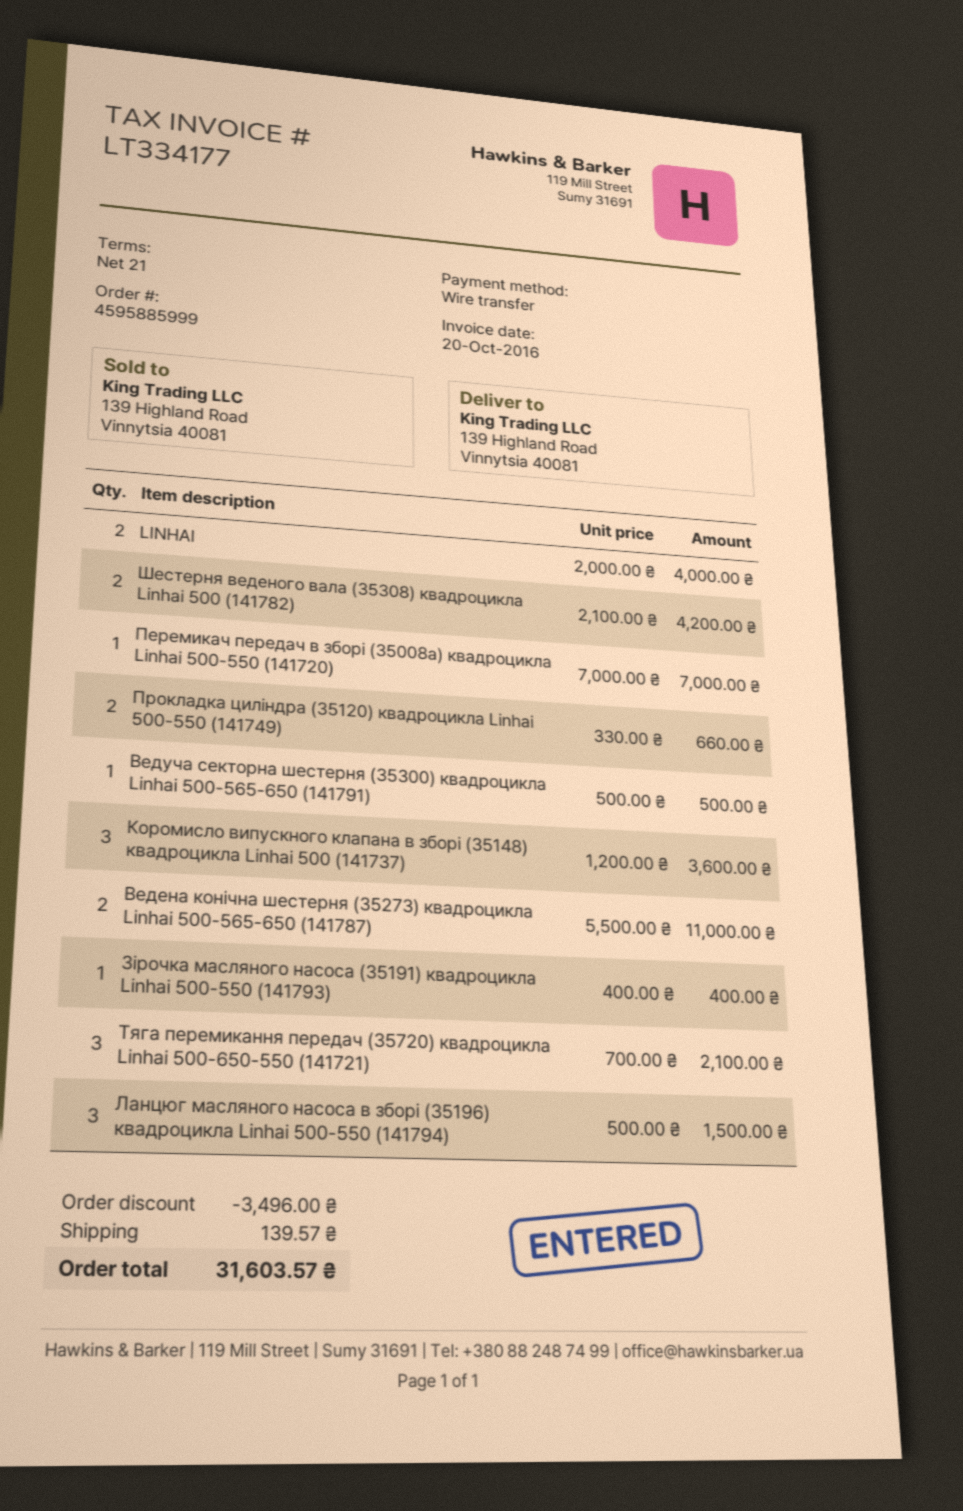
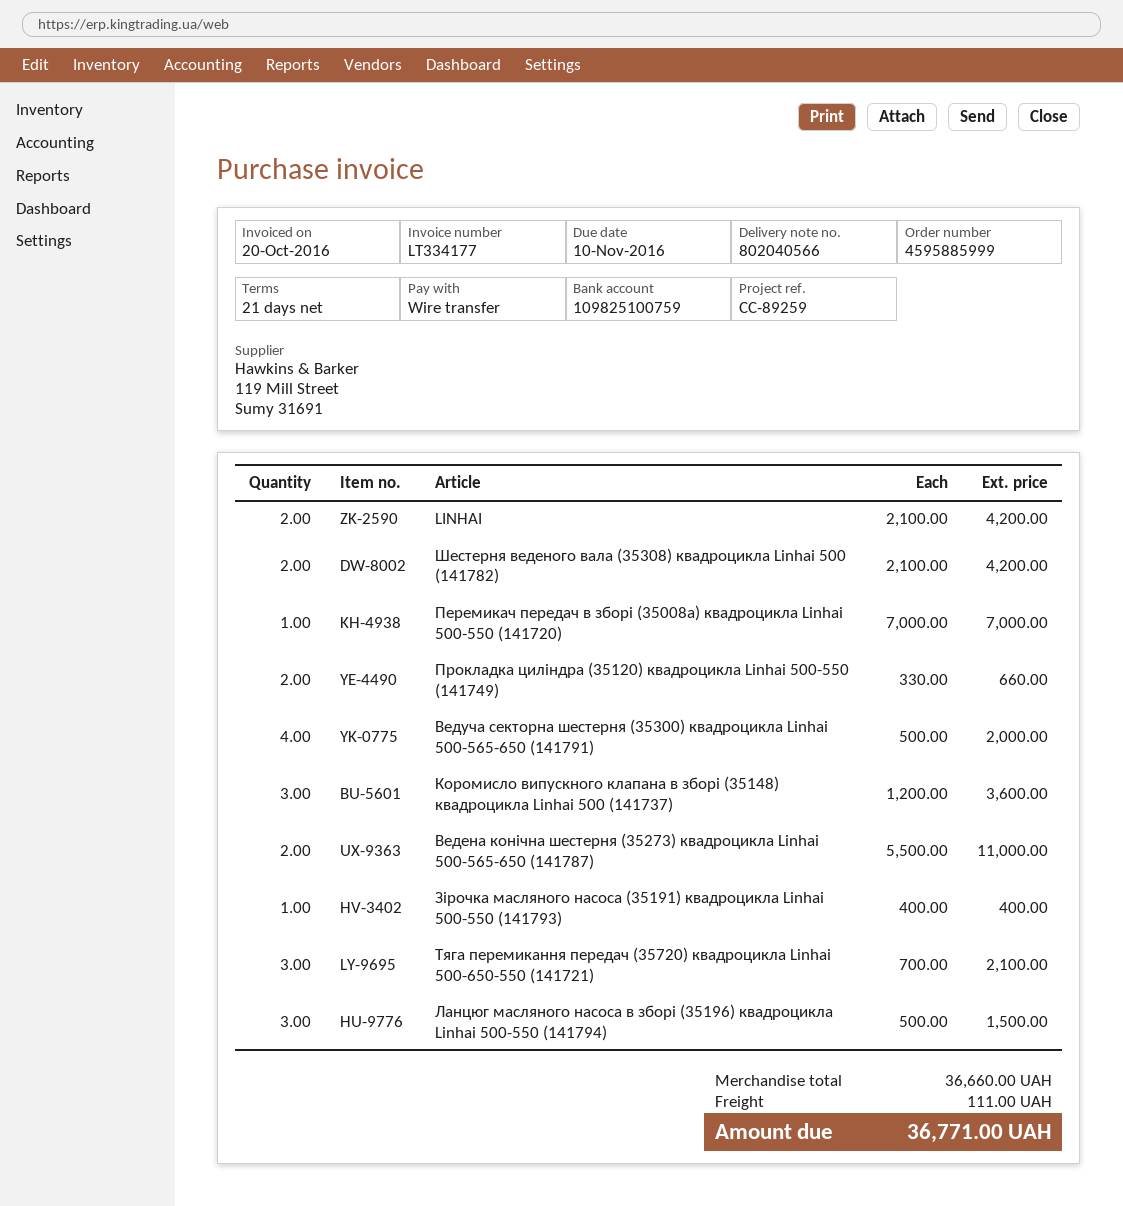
LINHAI: 2 x 2000.00 = 4000.00 -> 2 x 2100.00 = 4200.00
Ведуча секторна шестерня (35300) квадроцикла Linhai 500-565-650 (141791): 1 x 500.00 = 500.00 -> 4 x 500.00 = 2000.00
discount: 3496.00 -> none
shipping: 139.57 -> 111.00
total: 31603.57 -> 36771.00

